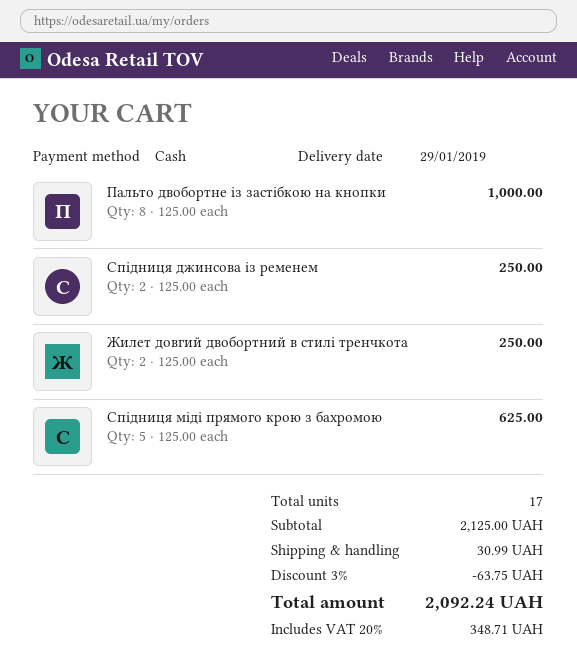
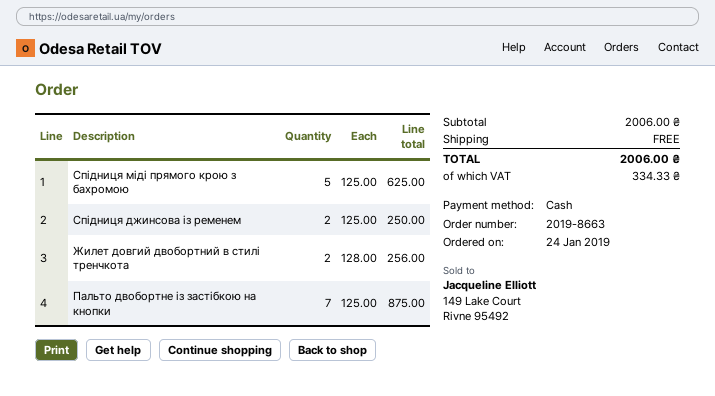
Пальто двобортне із застібкою на кнопки: 8 x 125.00 = 1000.00 -> 7 x 125.00 = 875.00
Жилет довгий двобортний в стилі тренчкота: 2 x 125.00 = 250.00 -> 2 x 128.00 = 256.00
subtotal: 2125.00 -> 2006.00
discount: 3% = 63.75 -> none
shipping: 30.99 -> 0.00
tax: 348.71 -> 334.33
total: 2092.24 -> 2006.00

